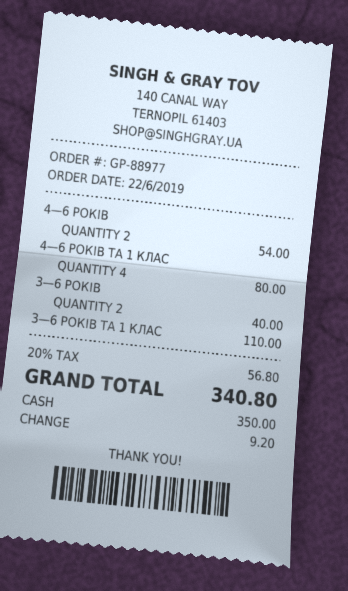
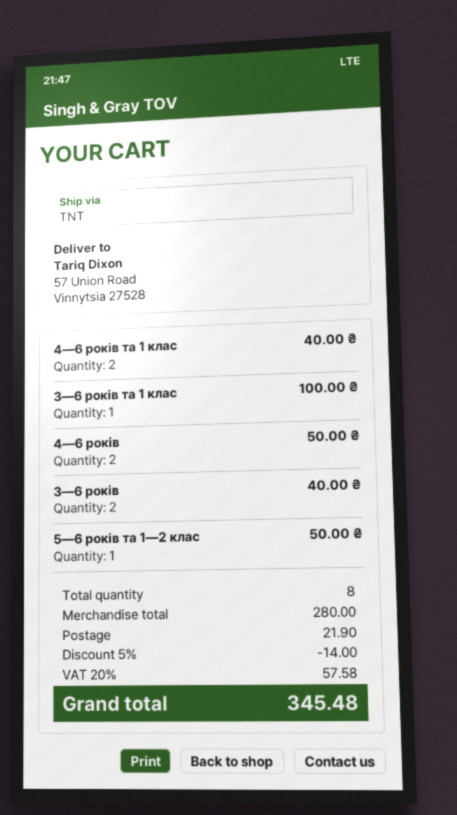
4—6 РОКІВ: 2 for 54.00 -> 2 for 50.00
4—6 РОКІВ ТА 1 КЛАС: 4 for 80.00 -> 2 for 40.00
3—6 РОКІВ ТА 1 КЛАС: 1 for 110.00 -> 1 for 100.00
5—6 років та 1—2 клас: none -> 1 for 50.00
discount: none -> 5% = 14.00
shipping: none -> 21.90
tax: 20% = 56.80 -> 20% = 57.58
total: 340.80 -> 345.48

